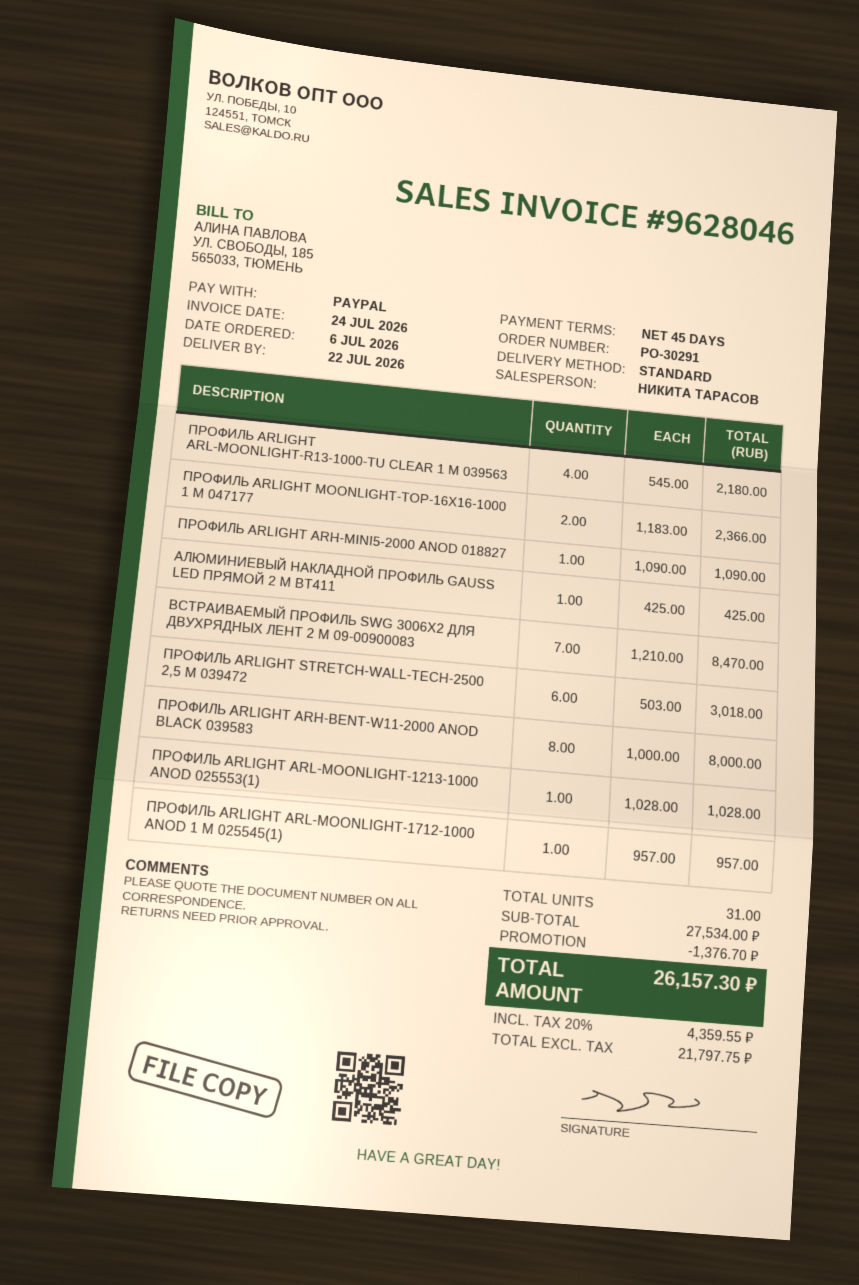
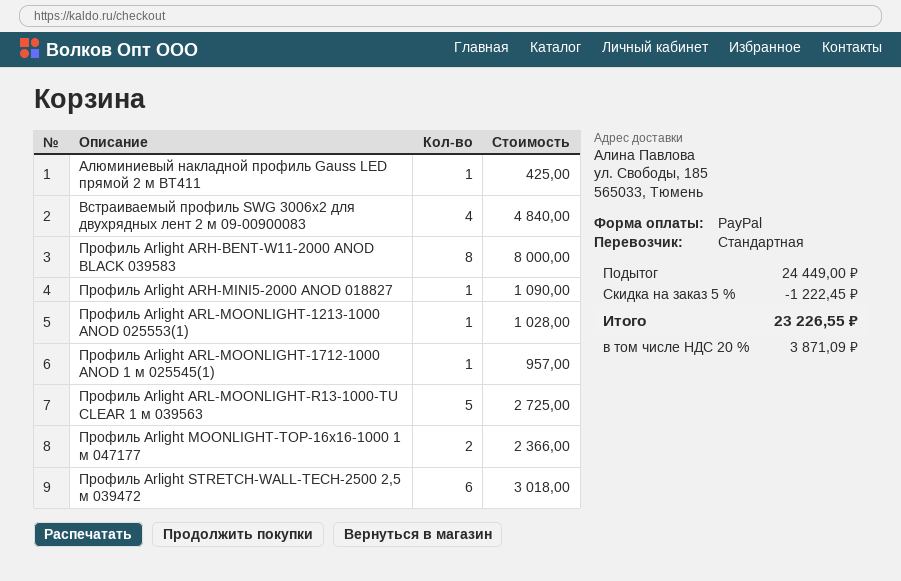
ПРОФИЛЬ ARLIGHT ARL-MOONLIGHT-R13-1000-TU CLEAR 1 М 039563: 4 for 2180.00 -> 5 for 2725.00
ВСТРАИВАЕМЫЙ ПРОФИЛЬ SWG 3006Х2 ДЛЯ ДВУХРЯДНЫХ ЛЕНТ 2 М 09-00900083: 7 for 8470.00 -> 4 for 4840.00
subtotal: 27534.00 -> 24449.00
discount: 1376.70 -> 1222.45
tax: 20% = 4359.55 -> 20% = 3871.09
total: 26157.30 -> 23226.55

